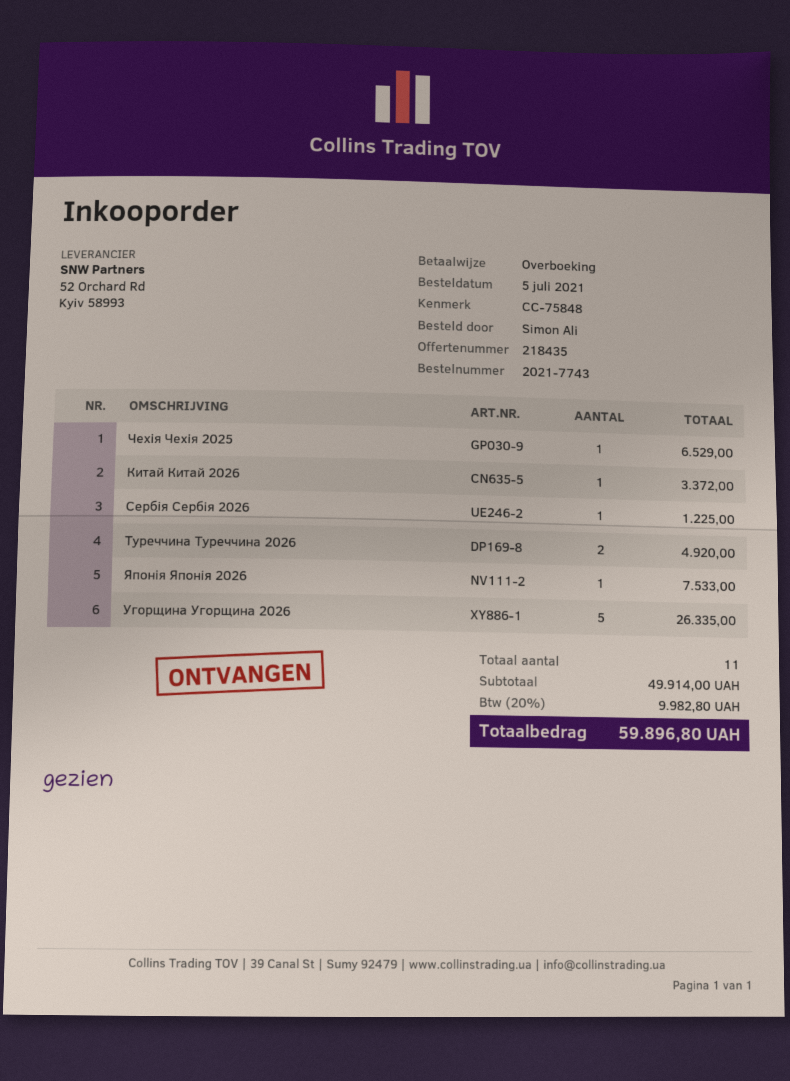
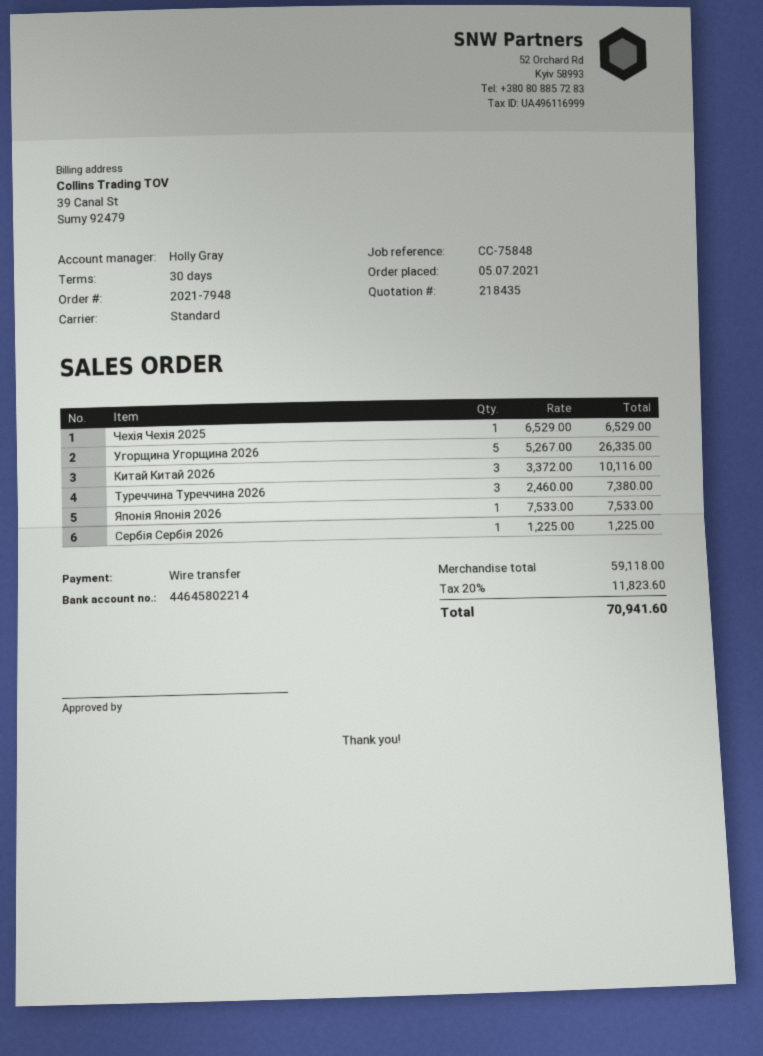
order number: 2021-7743 -> 2021-7948
Китай Китай 2026: 1 for 3372.00 -> 3 for 10116.00
Туреччина Туреччина 2026: 2 for 4920.00 -> 3 for 7380.00
subtotal: 49914.00 -> 59118.00
tax: 20% = 9982.80 -> 20% = 11823.60
total: 59896.80 -> 70941.60

